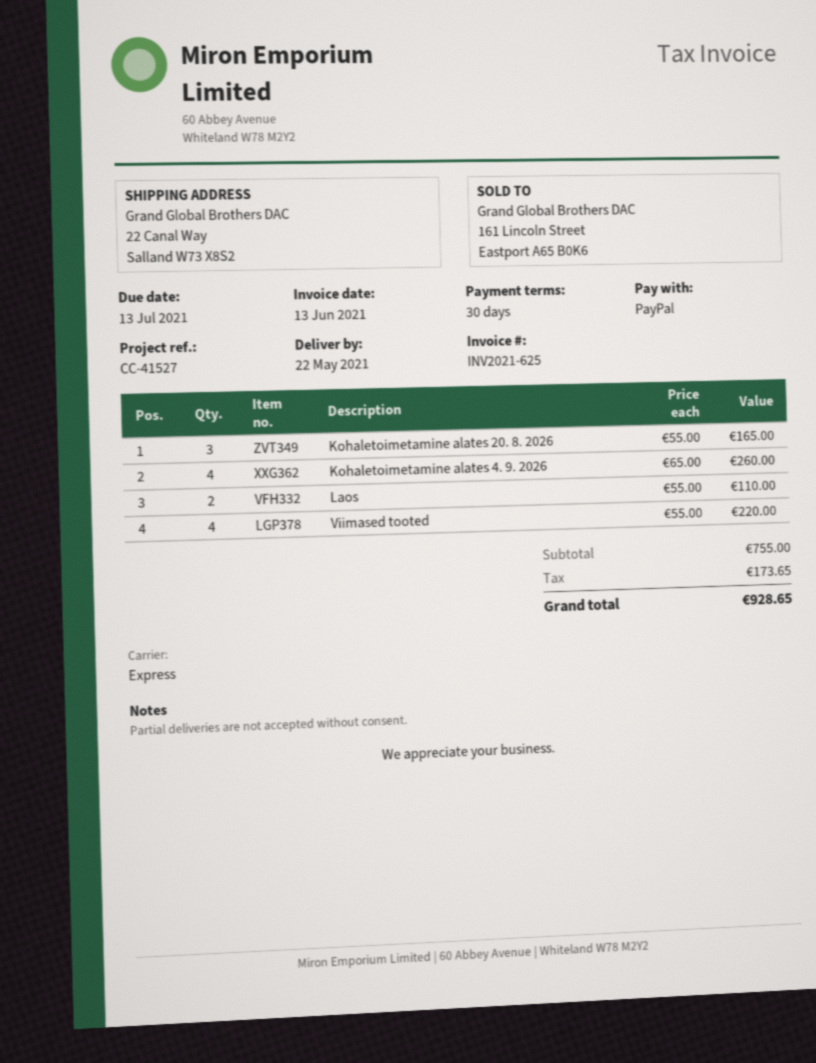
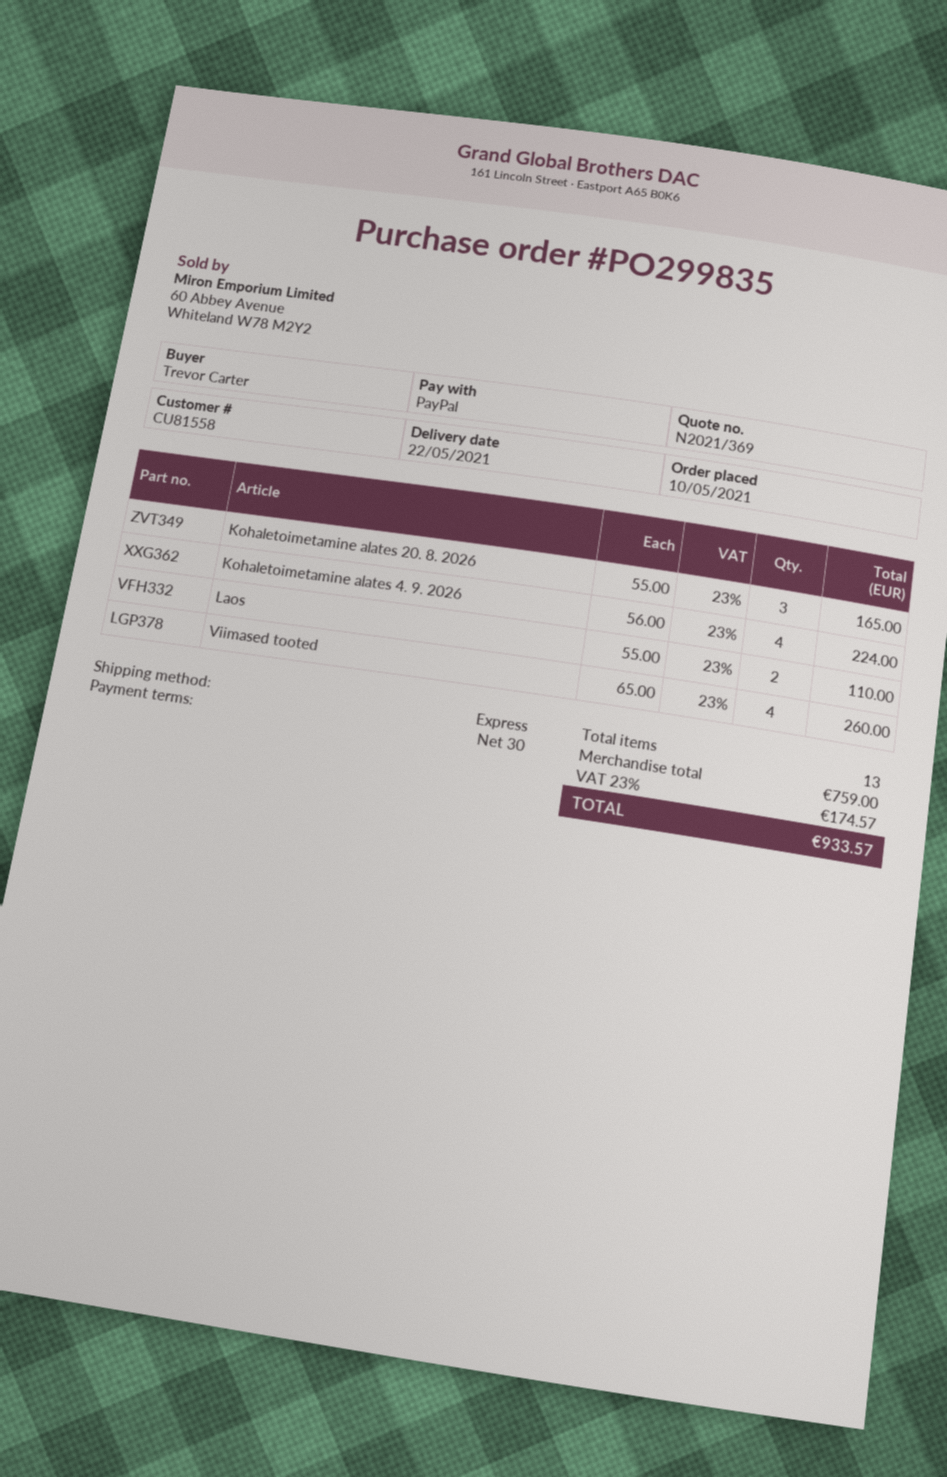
Kohaletoimetamine alates 4. 9. 2026: 4 x 65.00 = 260.00 -> 4 x 56.00 = 224.00
Viimased tooted: 4 x 55.00 = 220.00 -> 4 x 65.00 = 260.00
subtotal: 755.00 -> 759.00
tax: 173.65 -> 174.57
total: 928.65 -> 933.57

